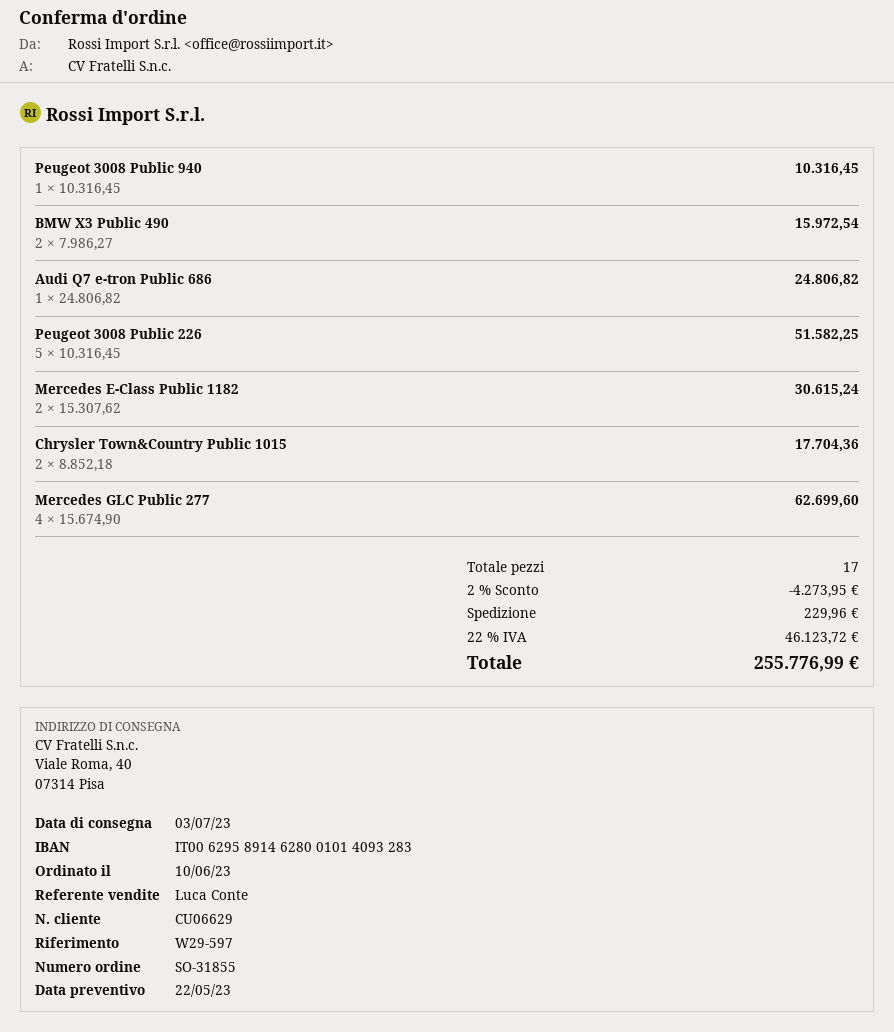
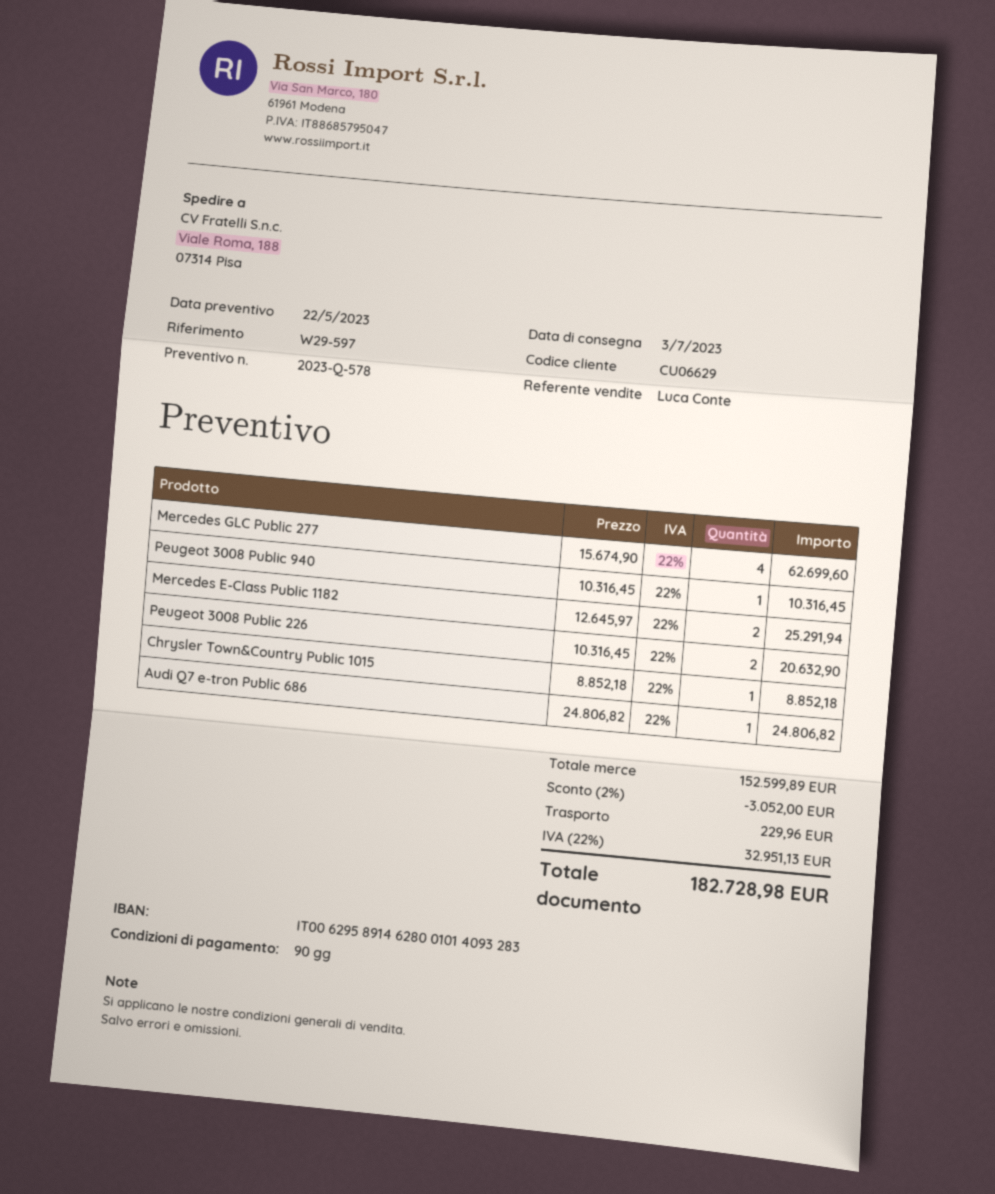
ship to: Viale Roma, 40, 07314 Pisa -> Viale Roma, 188, 07314 Pisa
BMW X3 Public 490: 2 x 7986.27 = 15972.54 -> none
Peugeot 3008 Public 226: 5 x 10316.45 = 51582.25 -> 2 x 10316.45 = 20632.90
Mercedes E-Class Public 1182: 2 x 15307.62 = 30615.24 -> 2 x 12645.97 = 25291.94
Chrysler Town&Country Public 1015: 2 x 8852.18 = 17704.36 -> 1 x 8852.18 = 8852.18
discount: 2% = 4273.95 -> 2% = 3052.00
tax: 22% = 46123.72 -> 22% = 32951.13
total: 255776.99 -> 182728.98

